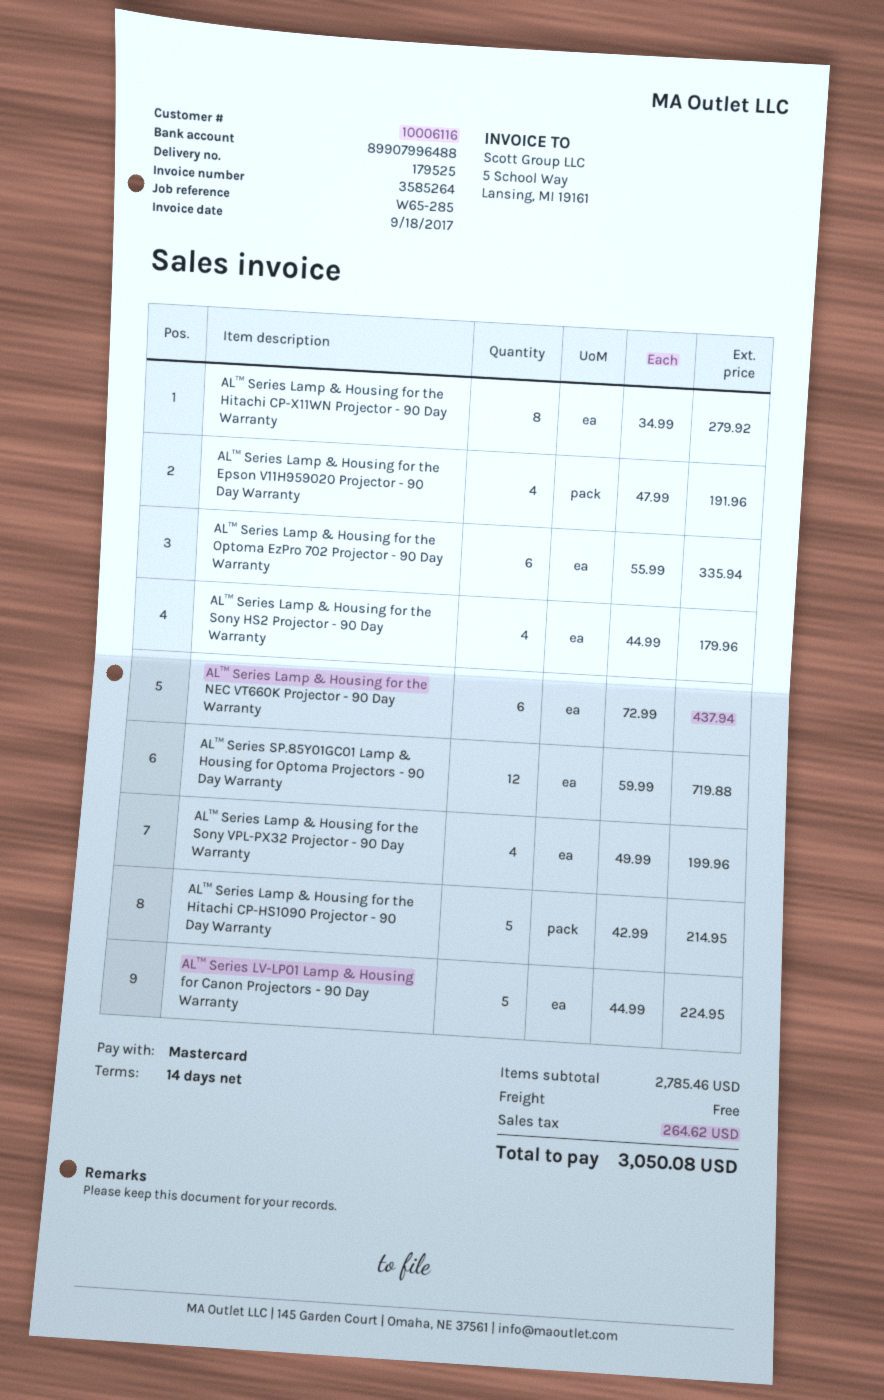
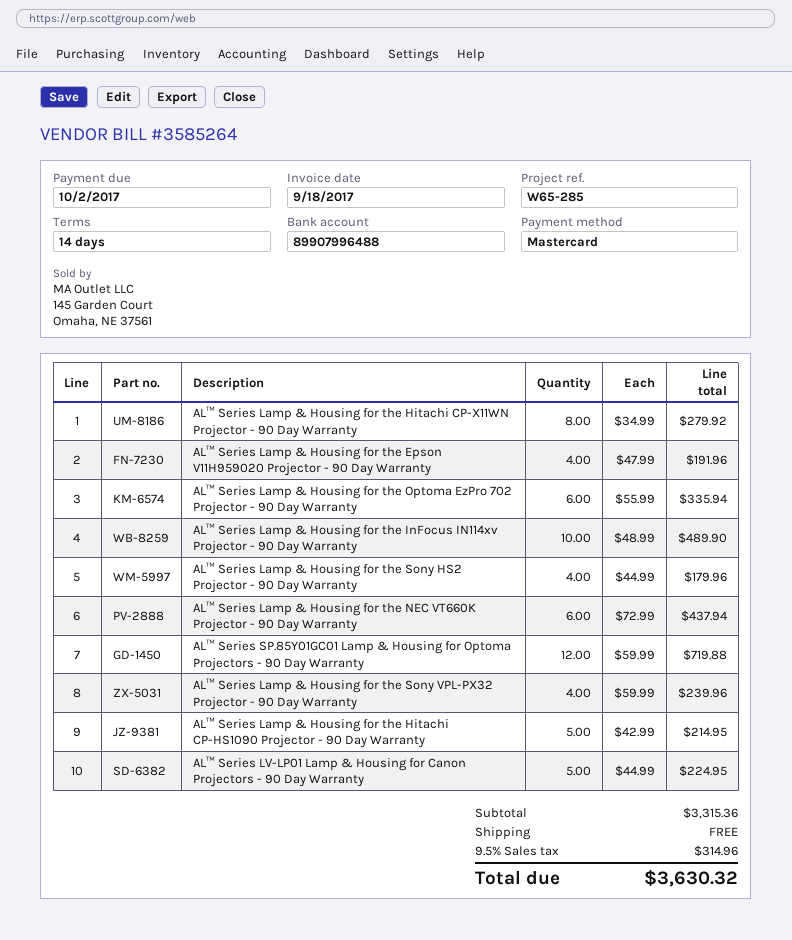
AL™ Series Lamp & Housing for the Sony VPL-PX32 Projector - 90 Day Warranty: 4 x 49.99 = 199.96 -> 4 x 59.99 = 239.96
AL™ Series Lamp & Housing for the InFocus IN114xv Projector - 90 Day Warranty: none -> 10 x 48.99 = 489.90
subtotal: 2785.46 -> 3315.36
tax: 264.62 -> 314.96
total: 3050.08 -> 3630.32

